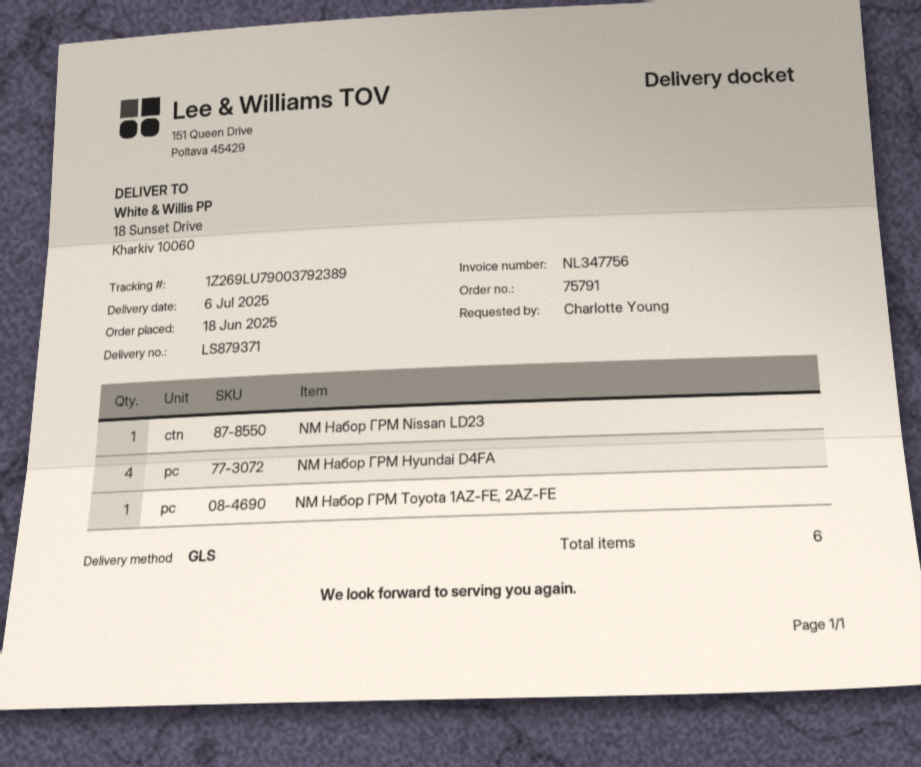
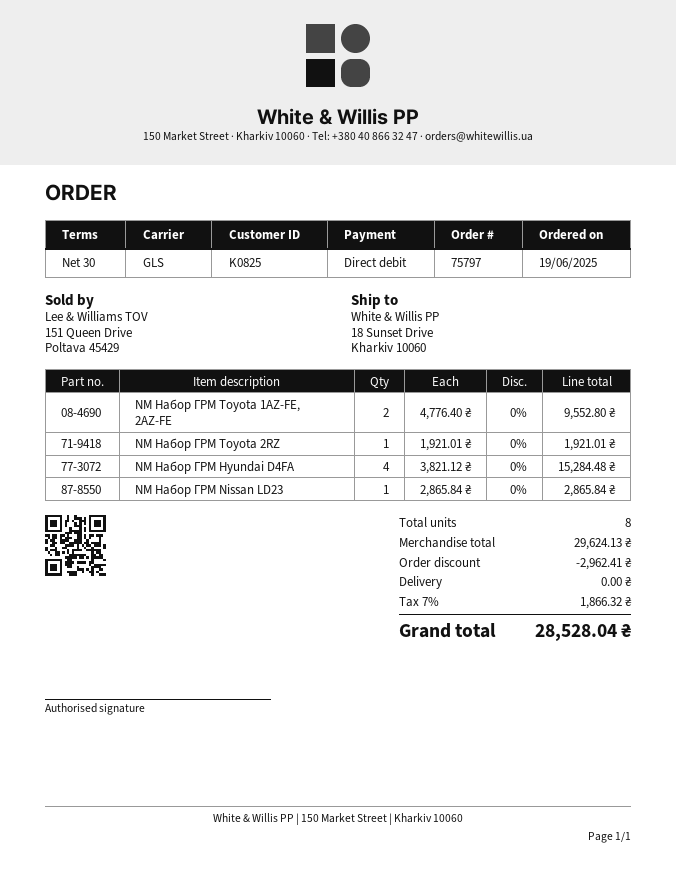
order number: 75791 -> 75797
order date: 2025-06-18 -> 2025-06-19
NM Набор ГРМ Toyota 1AZ-FE, 2AZ-FE: 1 -> 2
NM Набор ГРМ Toyota 2RZ: none -> 1
total quantity: 6 -> 8

